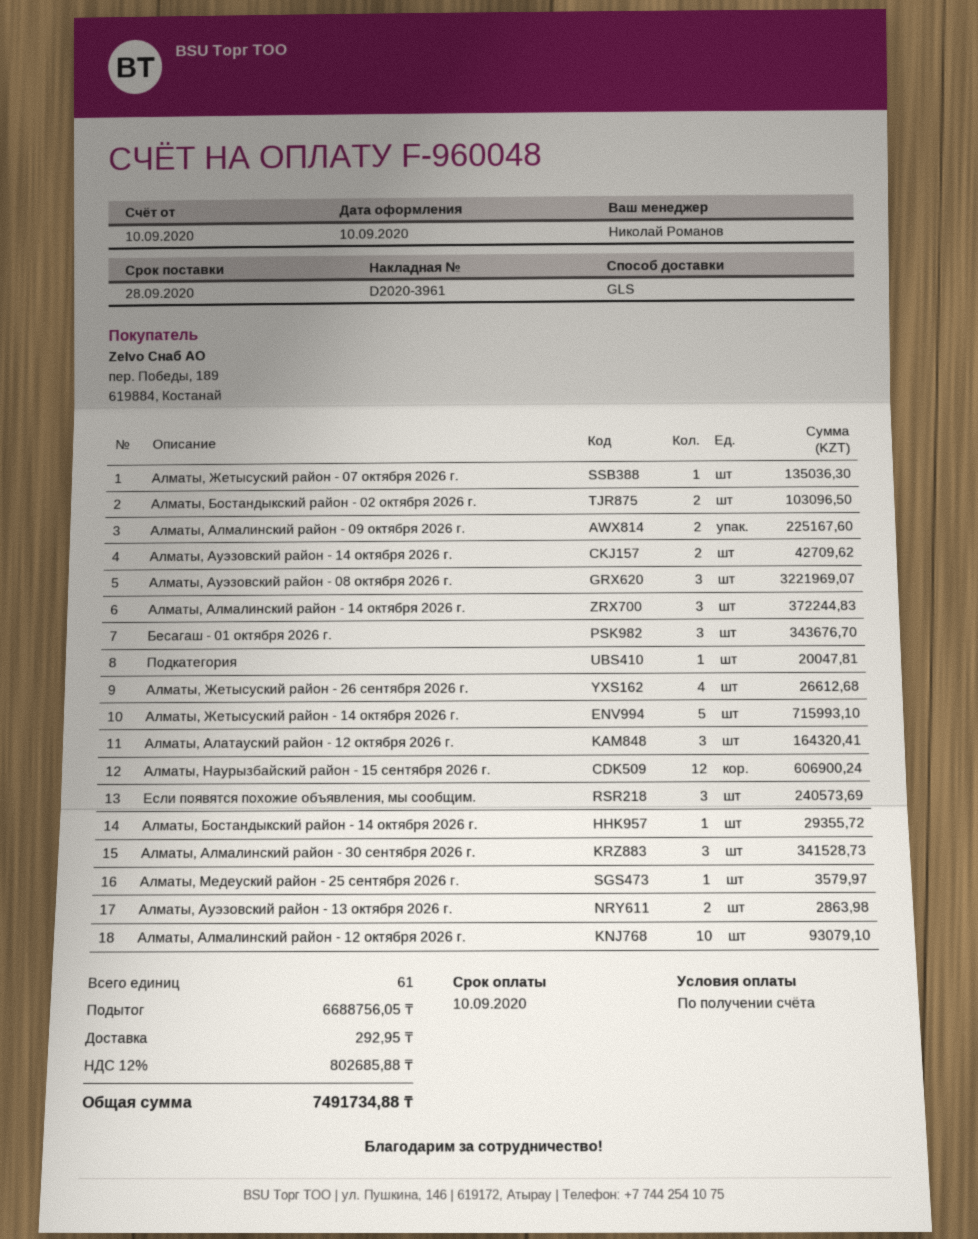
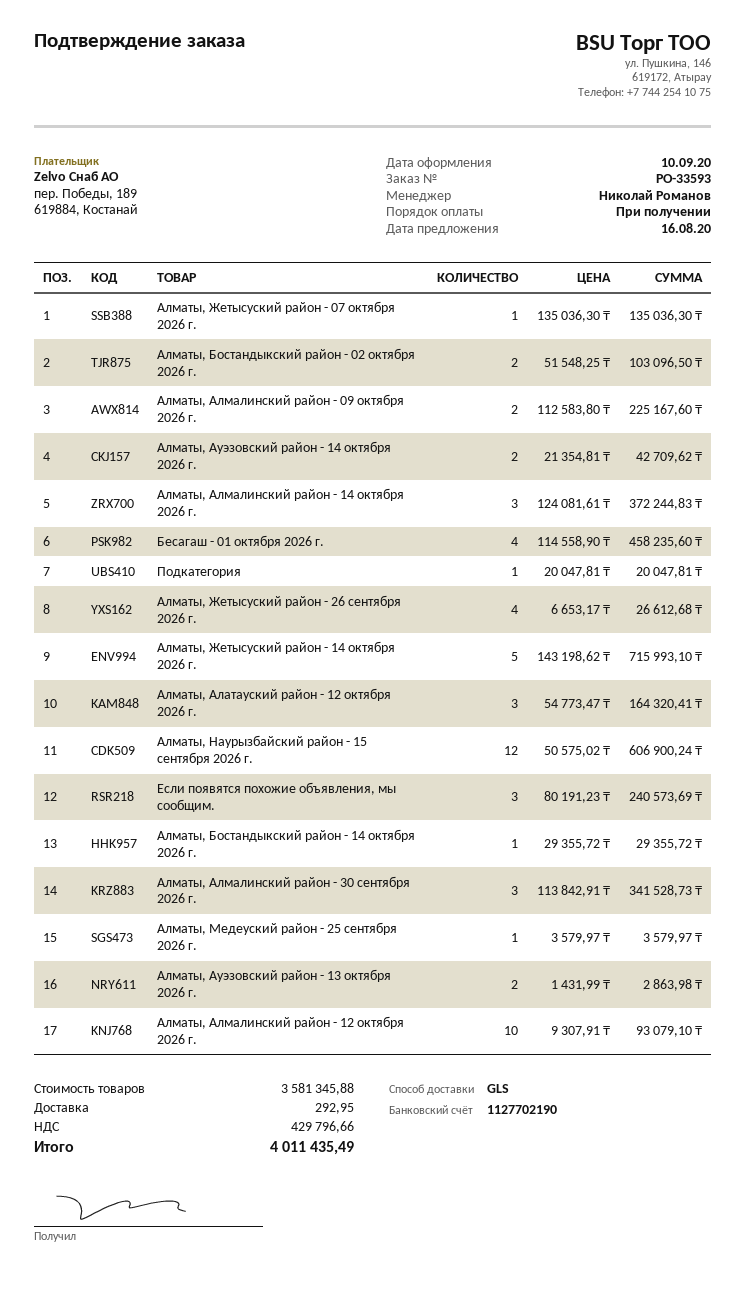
Алматы, Ауэзовский район - 08 октября 2026 г.: 3 for 3221969.07 -> none
Бесагаш - 01 октября 2026 г.: 3 for 343676.70 -> 4 for 458235.60
subtotal: 6688756.05 -> 3581345.88
tax: 802685.88 -> 429796.66
total: 7491734.88 -> 4011435.49

